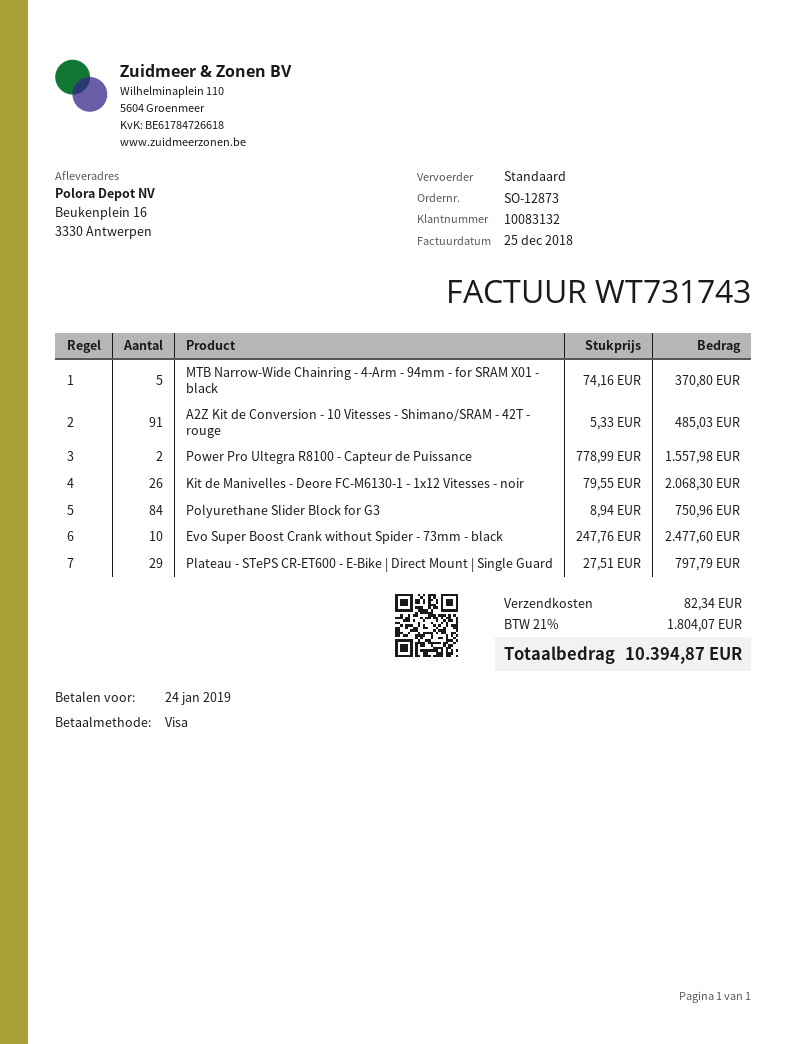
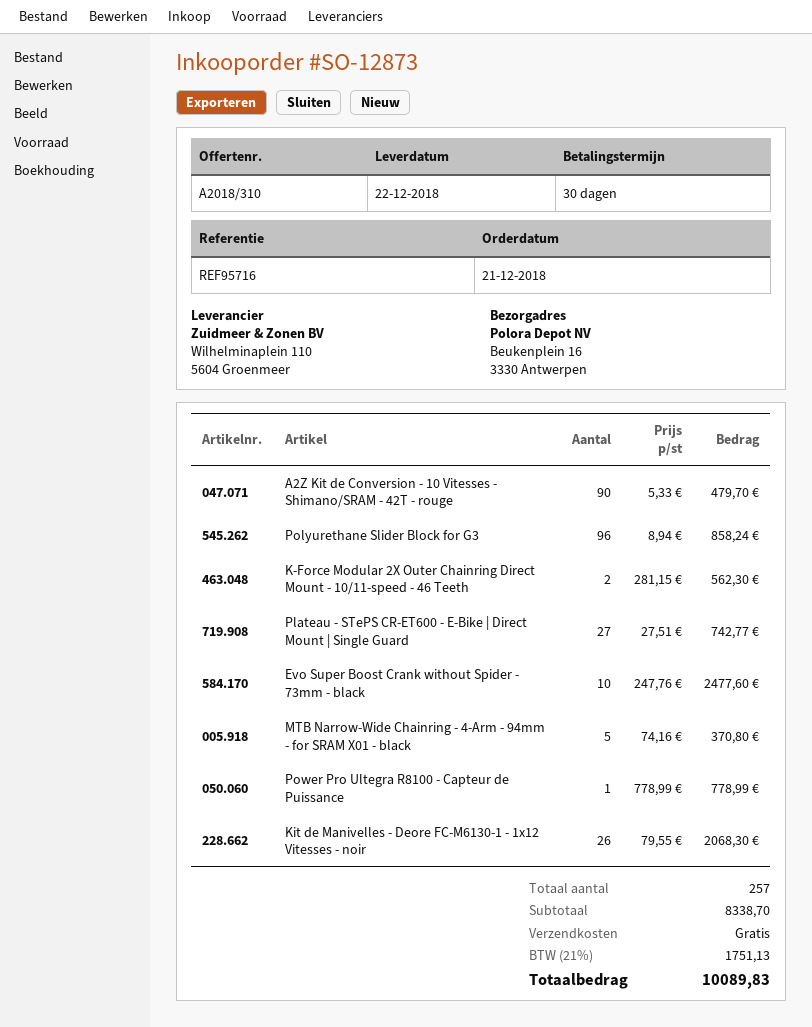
A2Z Kit de Conversion - 10 Vitesses - Shimano/SRAM - 42T - rouge: 91 x 5.33 = 485.03 -> 90 x 5.33 = 479.70
Power Pro Ultegra R8100 - Capteur de Puissance: 2 x 778.99 = 1557.98 -> 1 x 778.99 = 778.99
Polyurethane Slider Block for G3: 84 x 8.94 = 750.96 -> 96 x 8.94 = 858.24
Plateau - STePS CR-ET600 - E-Bike | Direct Mount | Single Guard: 29 x 27.51 = 797.79 -> 27 x 27.51 = 742.77
K-Force Modular 2X Outer Chainring Direct Mount - 10/11-speed - 46 Teeth: none -> 2 x 281.15 = 562.30
shipping: 82.34 -> 0.00
tax: 21% = 1804.07 -> 21% = 1751.13
total: 10394.87 -> 10089.83

